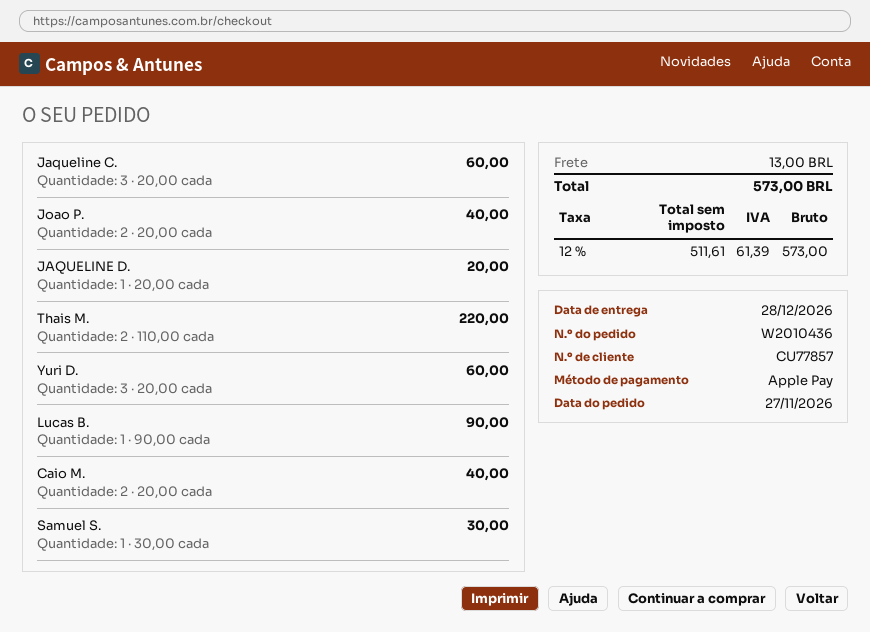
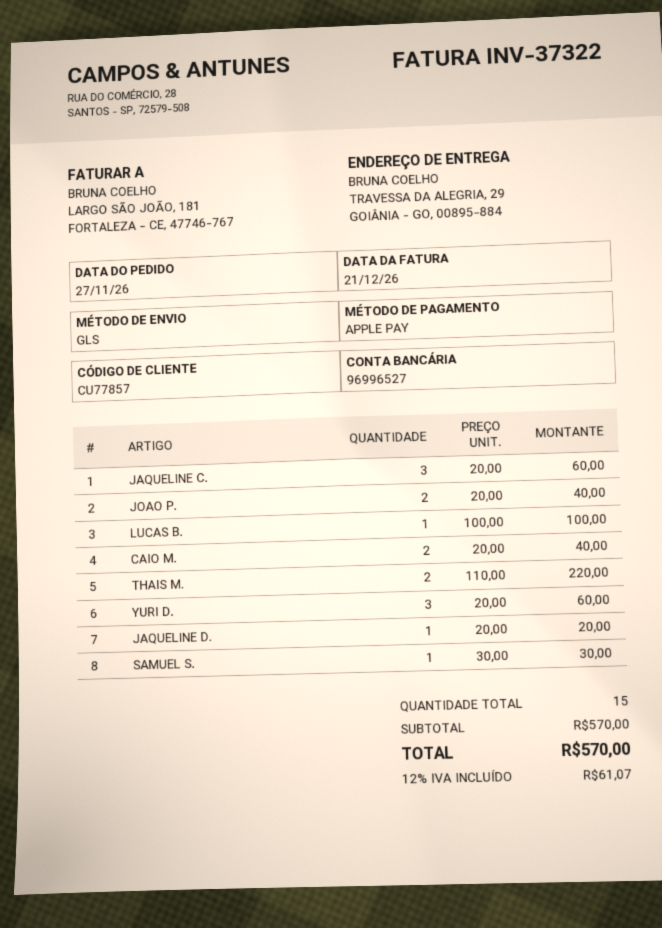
Lucas B.: 1 x 90.00 = 90.00 -> 1 x 100.00 = 100.00
shipping: 13.00 -> none
tax: 12% = 61.39 -> 12% = 61.07
total: 573.00 -> 570.00

